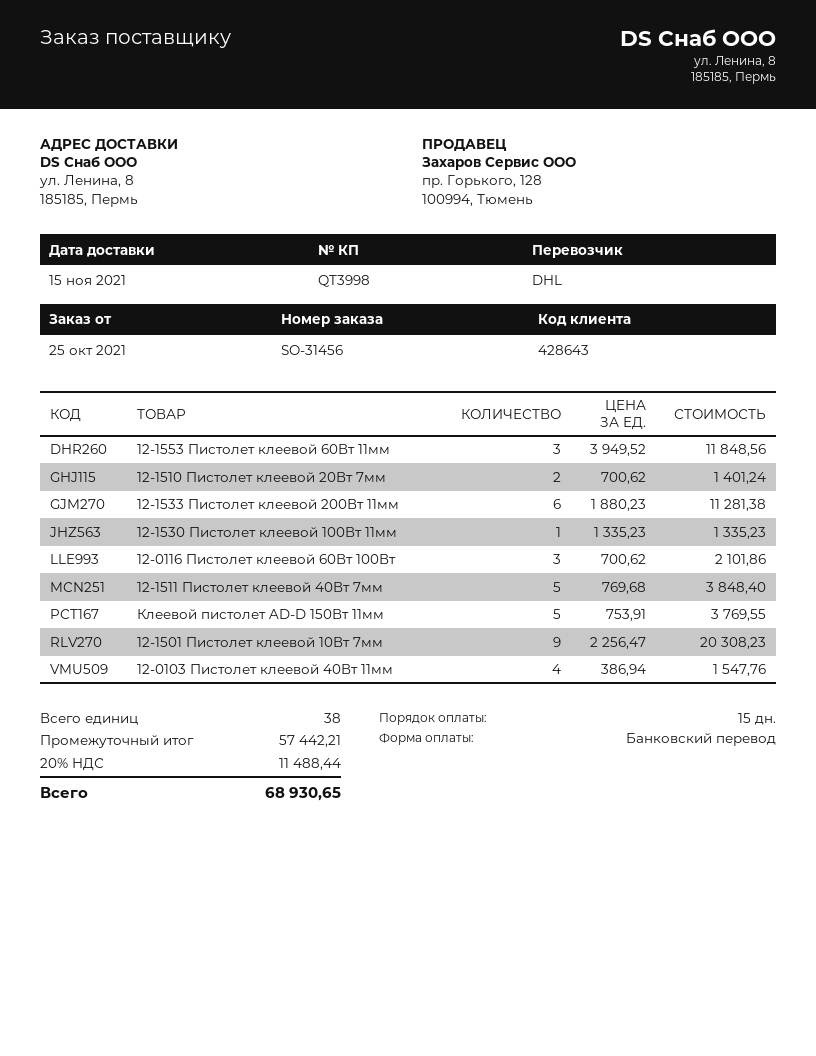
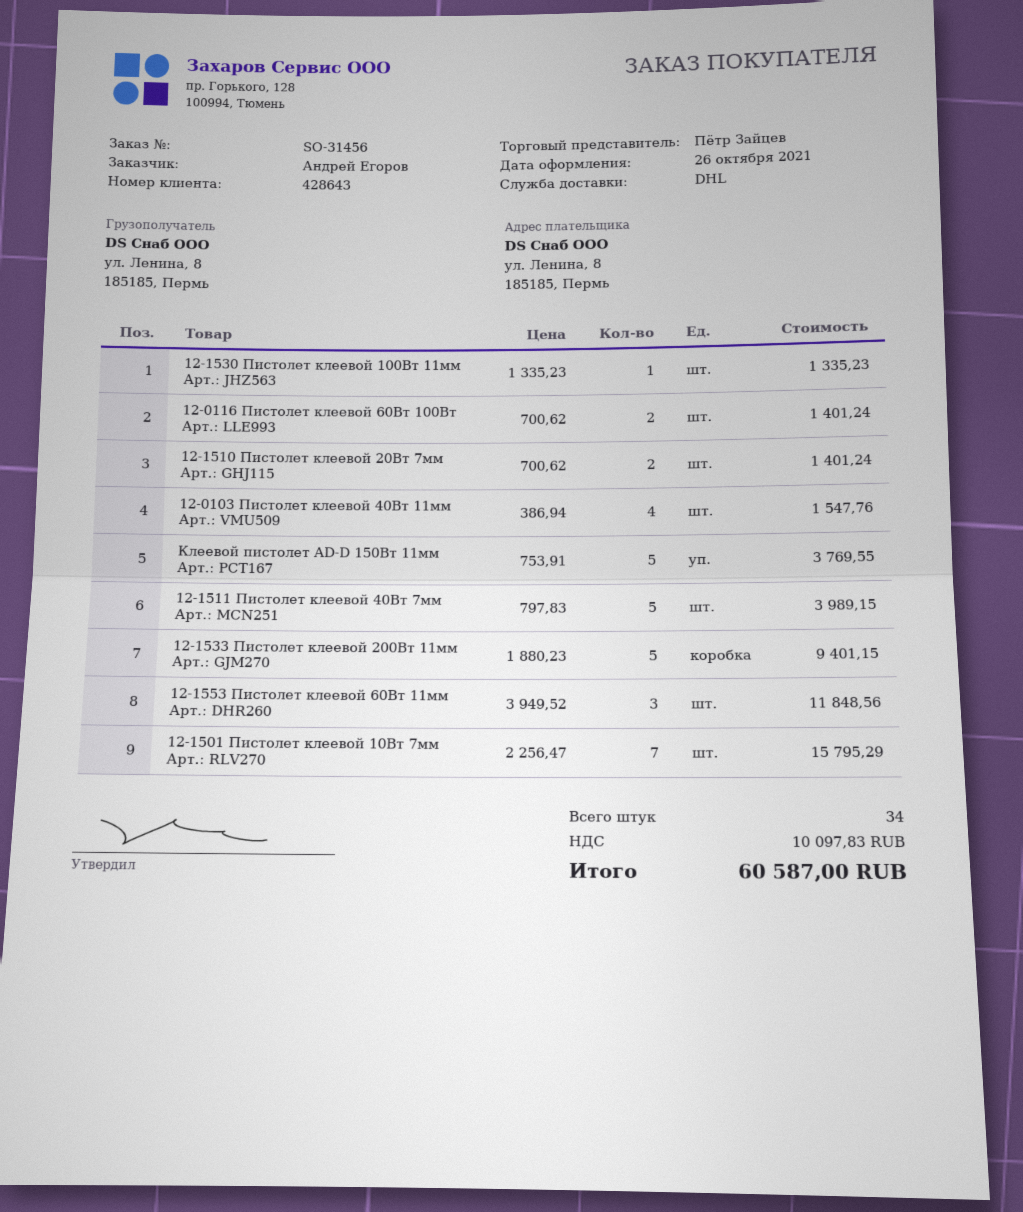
order date: 2021-10-25 -> 2021-10-26
12-1533 Пистолет клеевой 200Вт 11мм: 6 x 1880.23 = 11281.38 -> 5 x 1880.23 = 9401.15
12-0116 Пистолет клеевой 60Вт 100Вт: 3 x 700.62 = 2101.86 -> 2 x 700.62 = 1401.24
12-1511 Пистолет клеевой 40Вт 7мм: 5 x 769.68 = 3848.40 -> 5 x 797.83 = 3989.15
12-1501 Пистолет клеевой 10Вт 7мм: 9 x 2256.47 = 20308.23 -> 7 x 2256.47 = 15795.29
total quantity: 38 -> 34
tax: 11488.44 -> 10097.83
total: 68930.65 -> 60587.00

